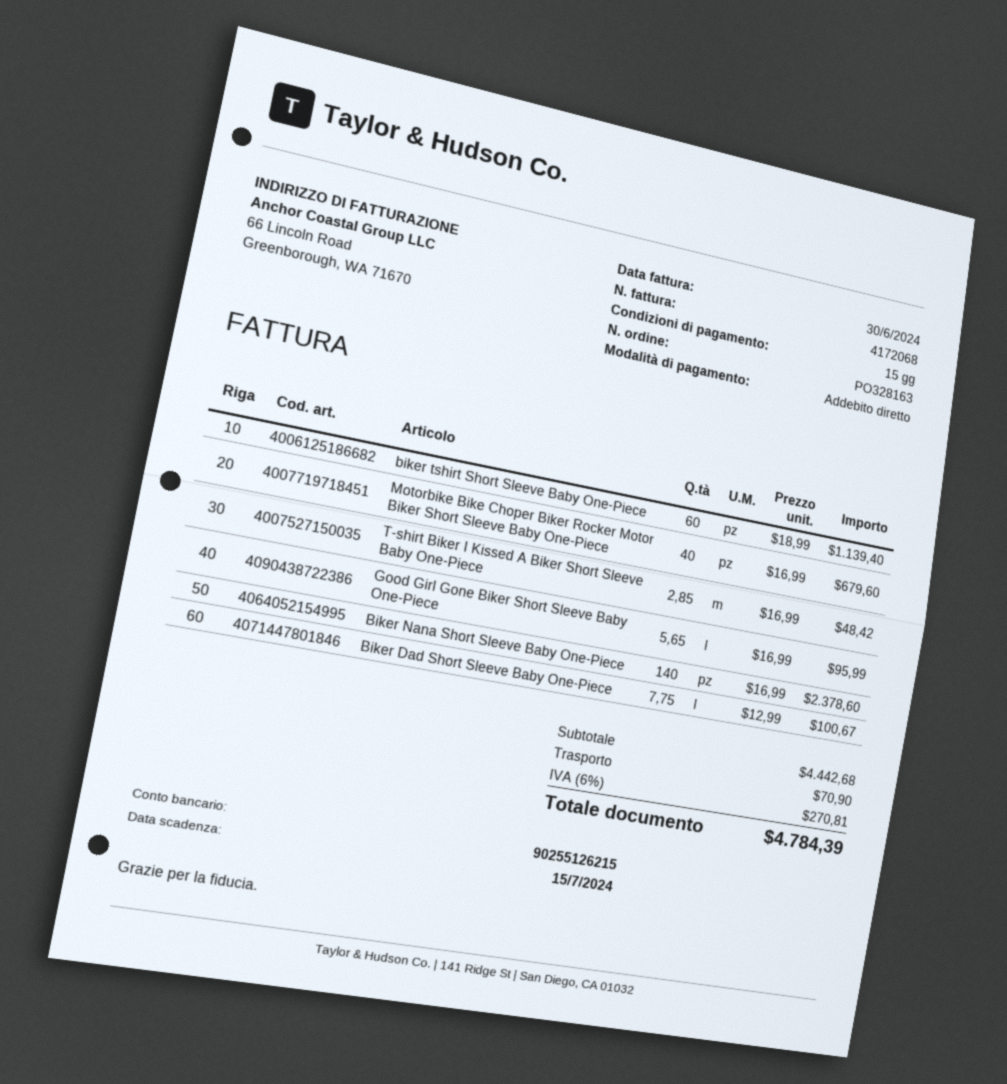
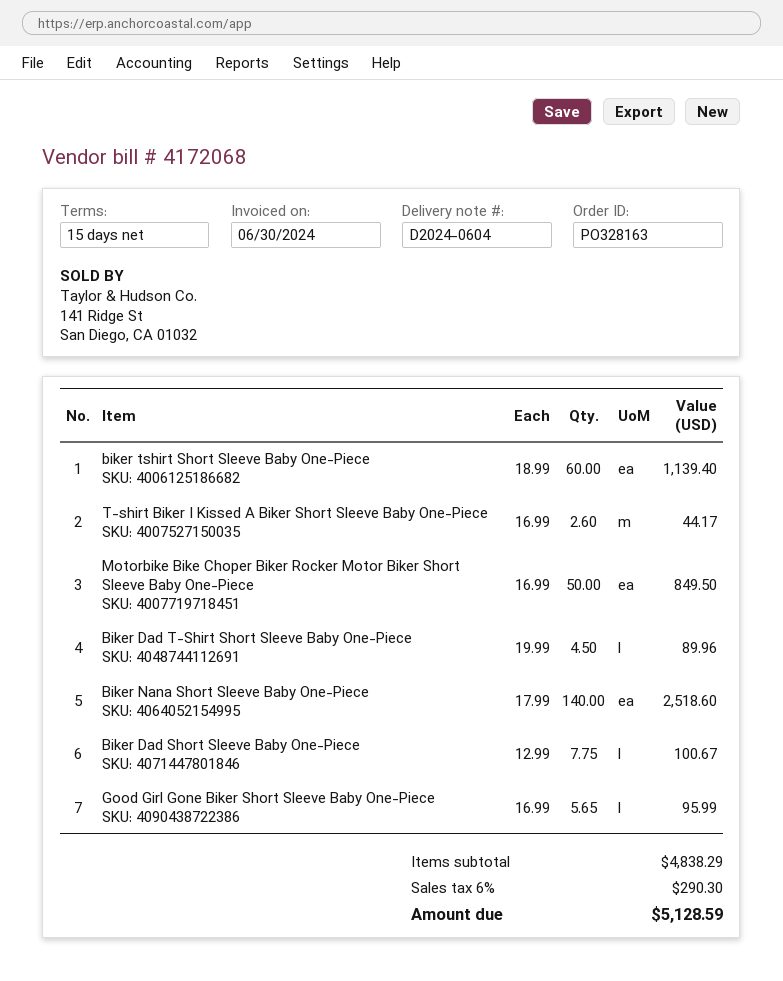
Motorbike Bike Choper Biker Rocker Motor Biker Short Sleeve Baby One-Piece: 40 x 16.99 = 679.60 -> 50 x 16.99 = 849.50
T-shirt Biker I Kissed A Biker Short Sleeve Baby One-Piece: 2.85 x 16.99 = 48.42 -> 2.6 x 16.99 = 44.17
Biker Nana Short Sleeve Baby One-Piece: 140 x 16.99 = 2378.60 -> 140 x 17.99 = 2518.60
Biker Dad T-Shirt Short Sleeve Baby One-Piece: none -> 4.5 x 19.99 = 89.96
subtotal: 4442.68 -> 4838.29
shipping: 70.90 -> none
tax: 6% = 270.81 -> 6% = 290.30
total: 4784.39 -> 5128.59

